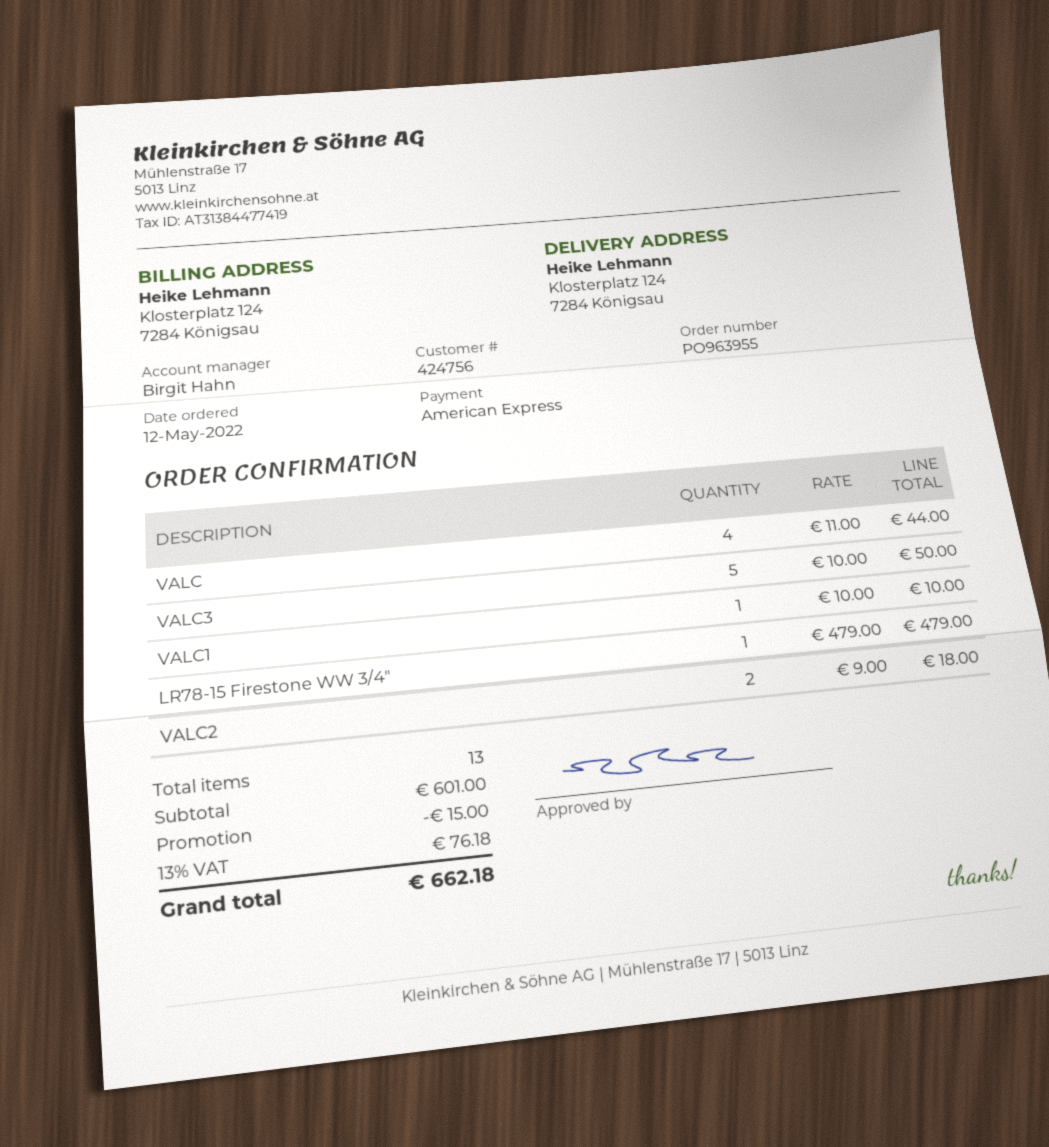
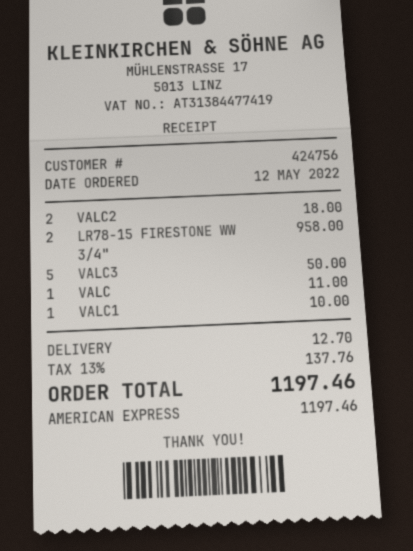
VALC: 4 for 44.00 -> 1 for 11.00
LR78-15 Firestone WW 3/4": 1 for 479.00 -> 2 for 958.00
discount: 15.00 -> none
shipping: none -> 12.70
tax: 13% = 76.18 -> 13% = 137.76
total: 662.18 -> 1197.46

